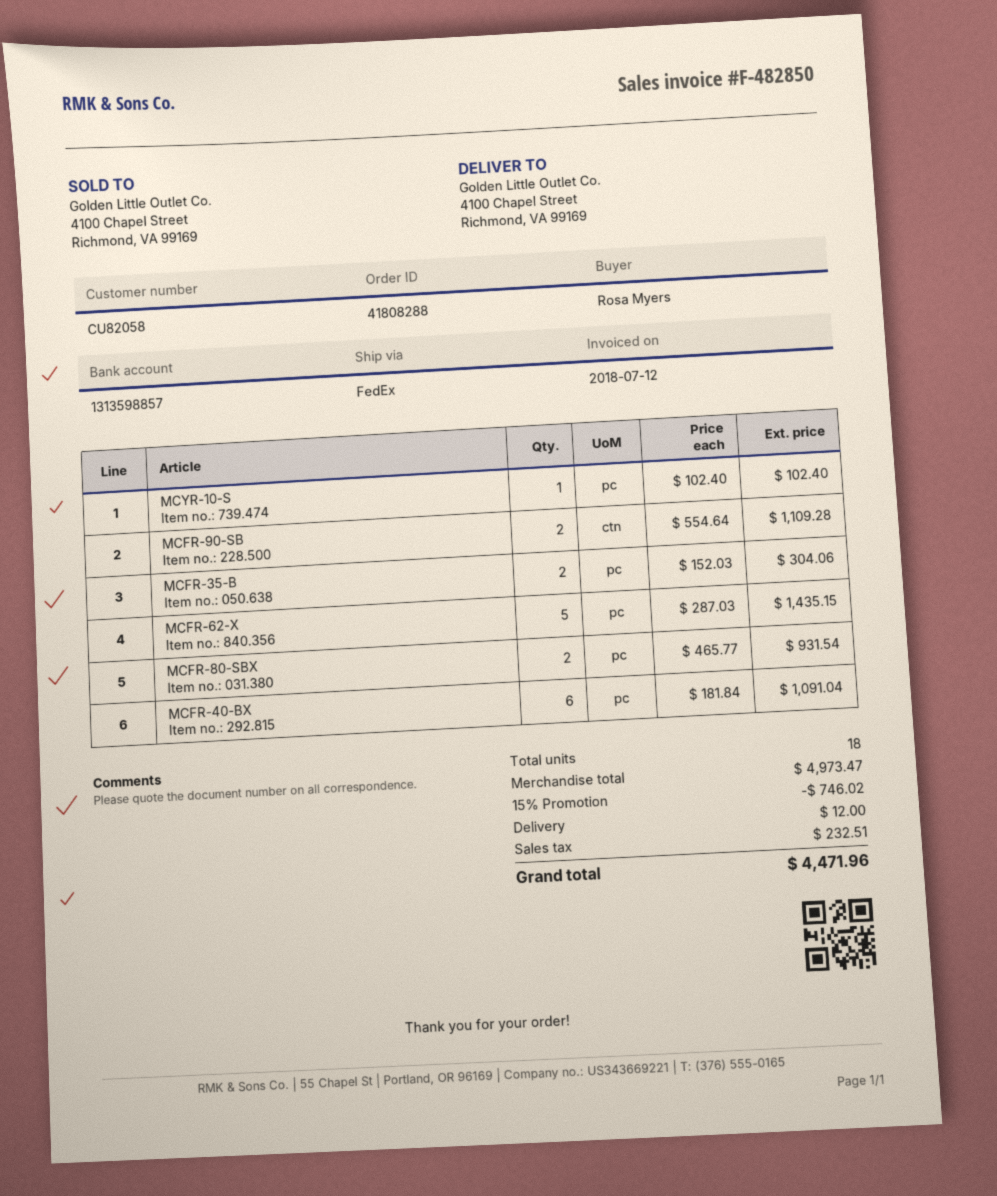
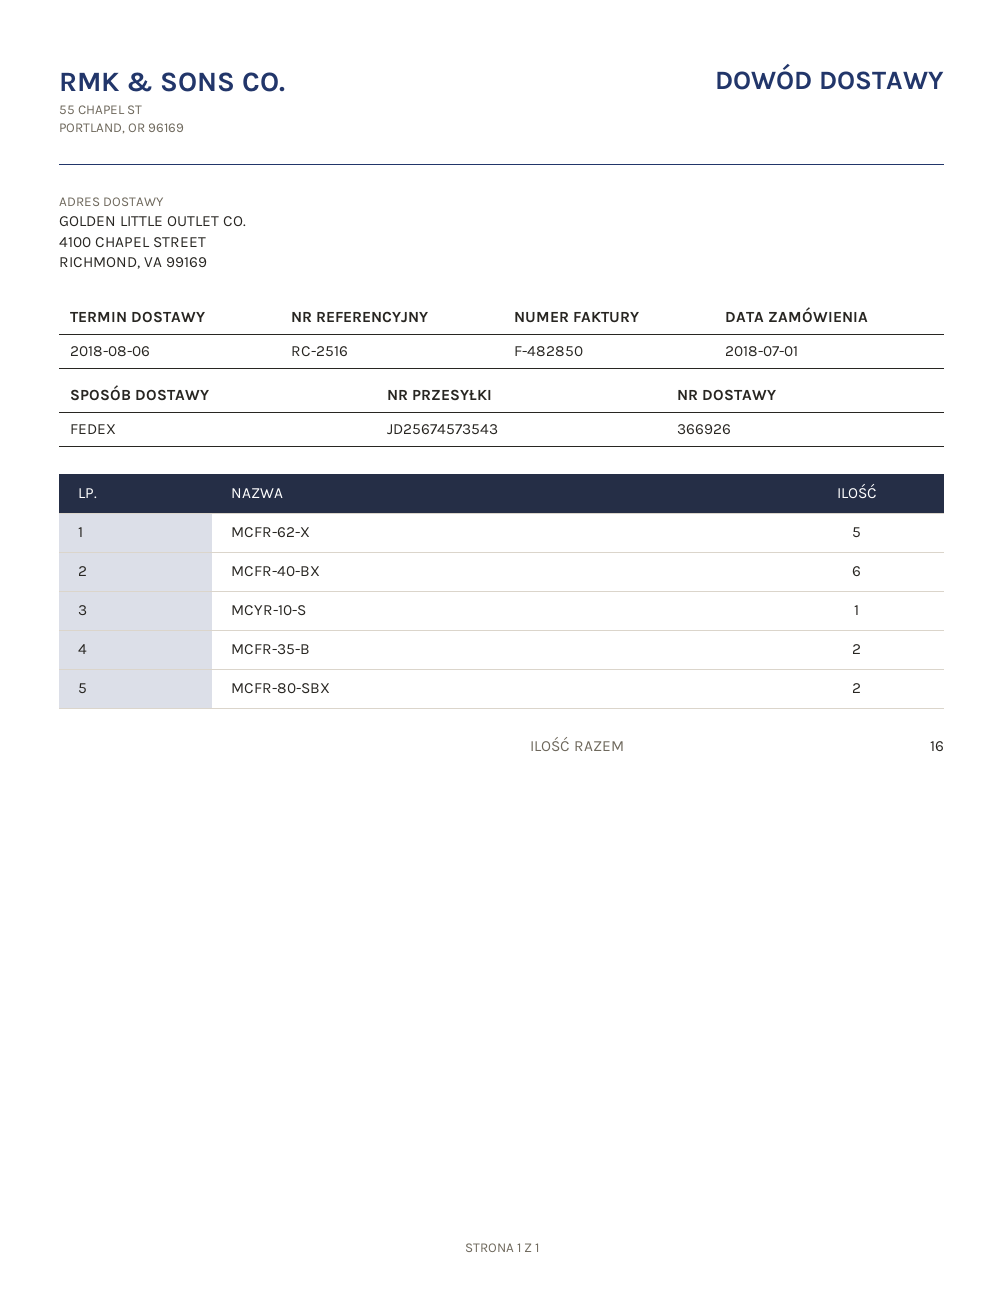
MCFR-90-SB: 2 -> none
total quantity: 18 -> 16

